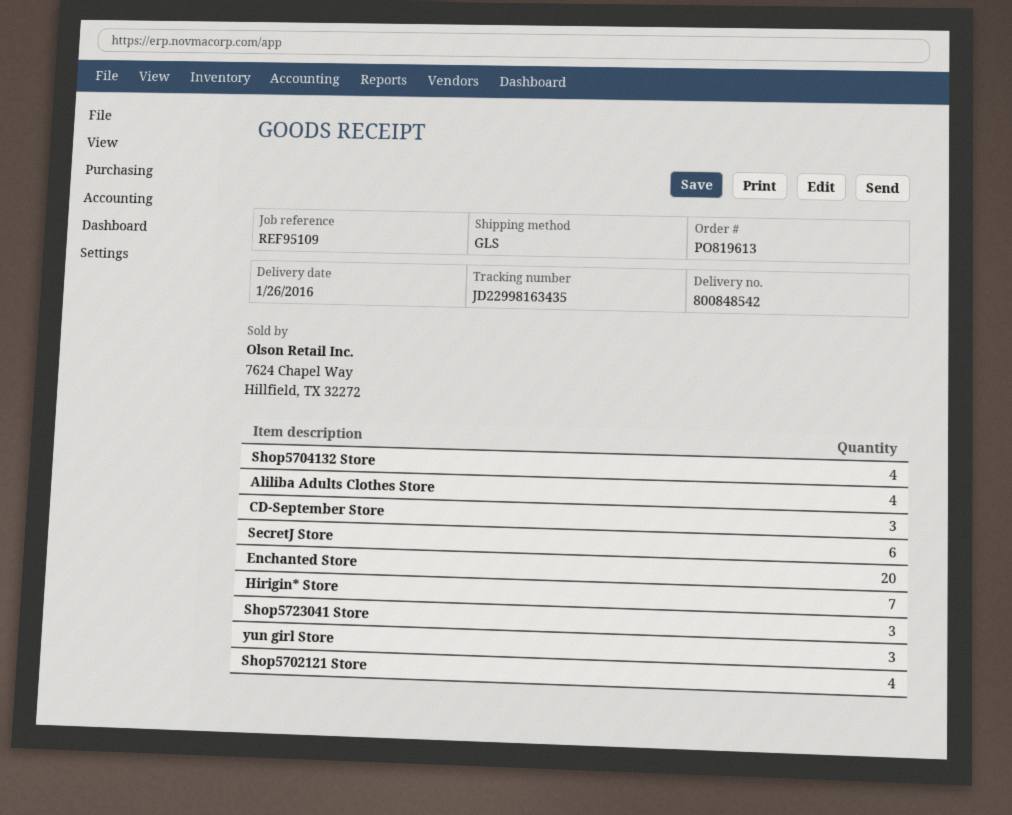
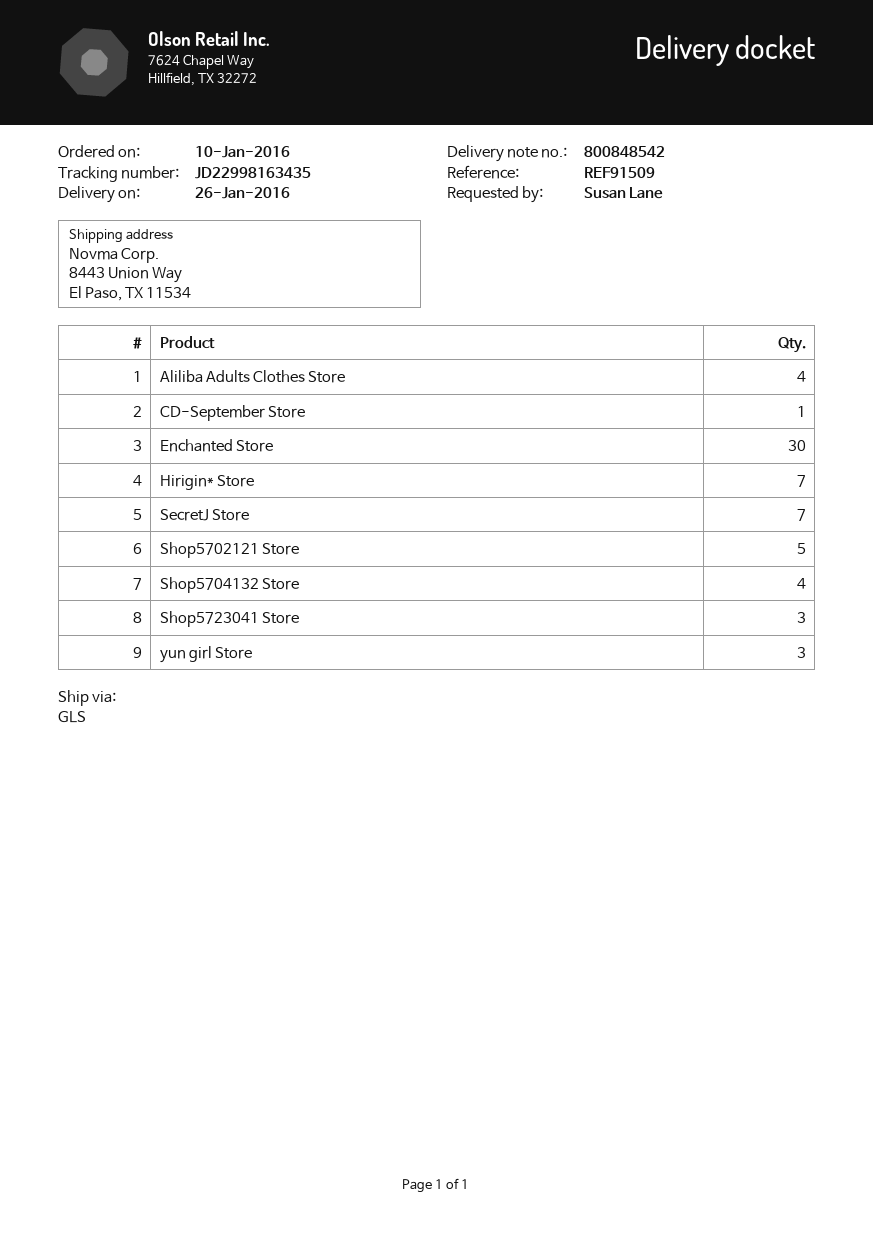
reference: REF95109 -> REF91509
CD-September Store: 3 -> 1
SecretJ Store: 6 -> 7
Enchanted Store: 20 -> 30
Shop5702121 Store: 4 -> 5

